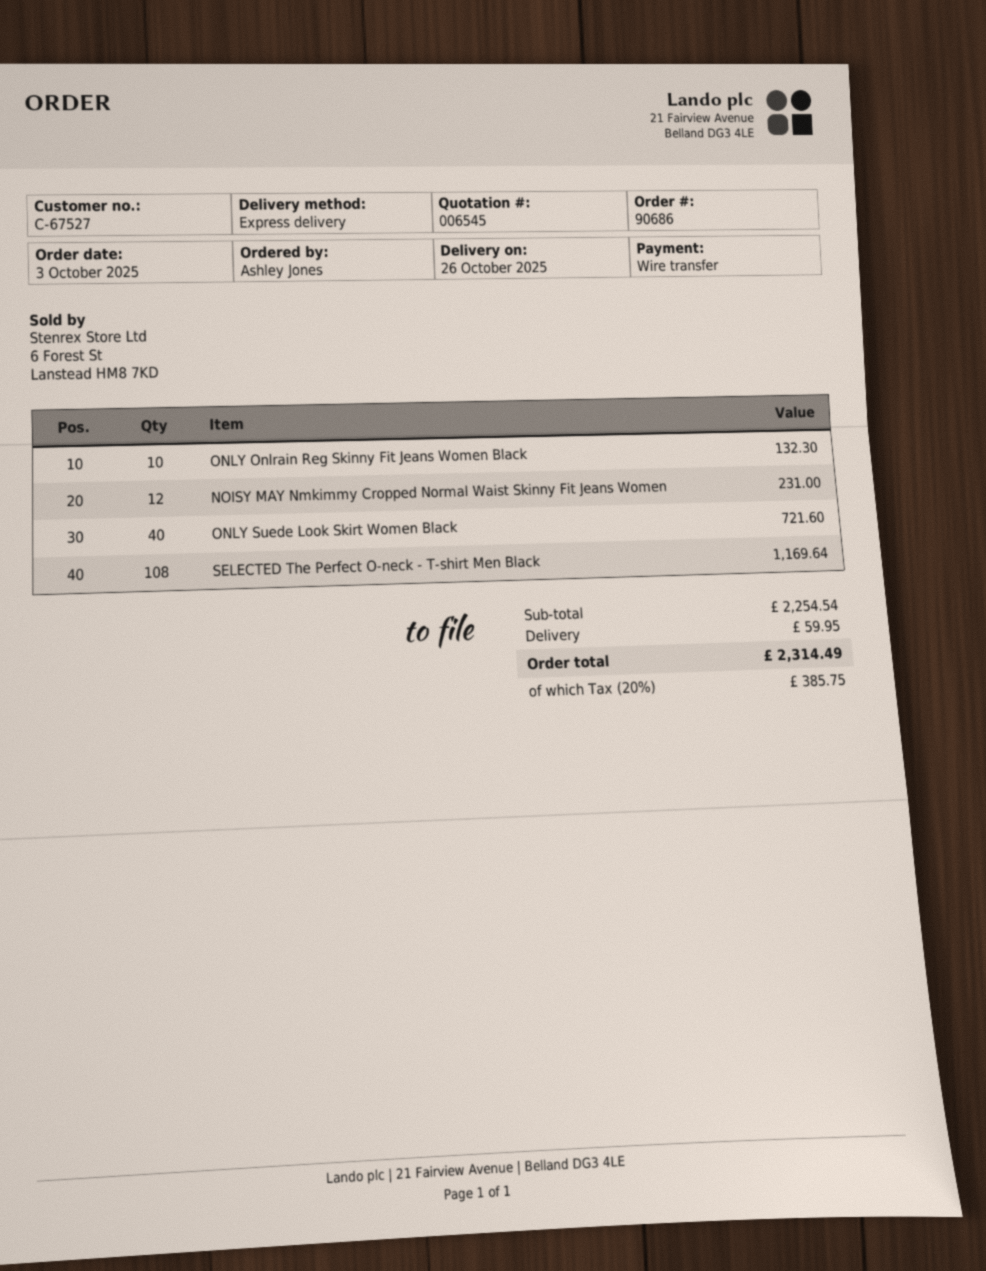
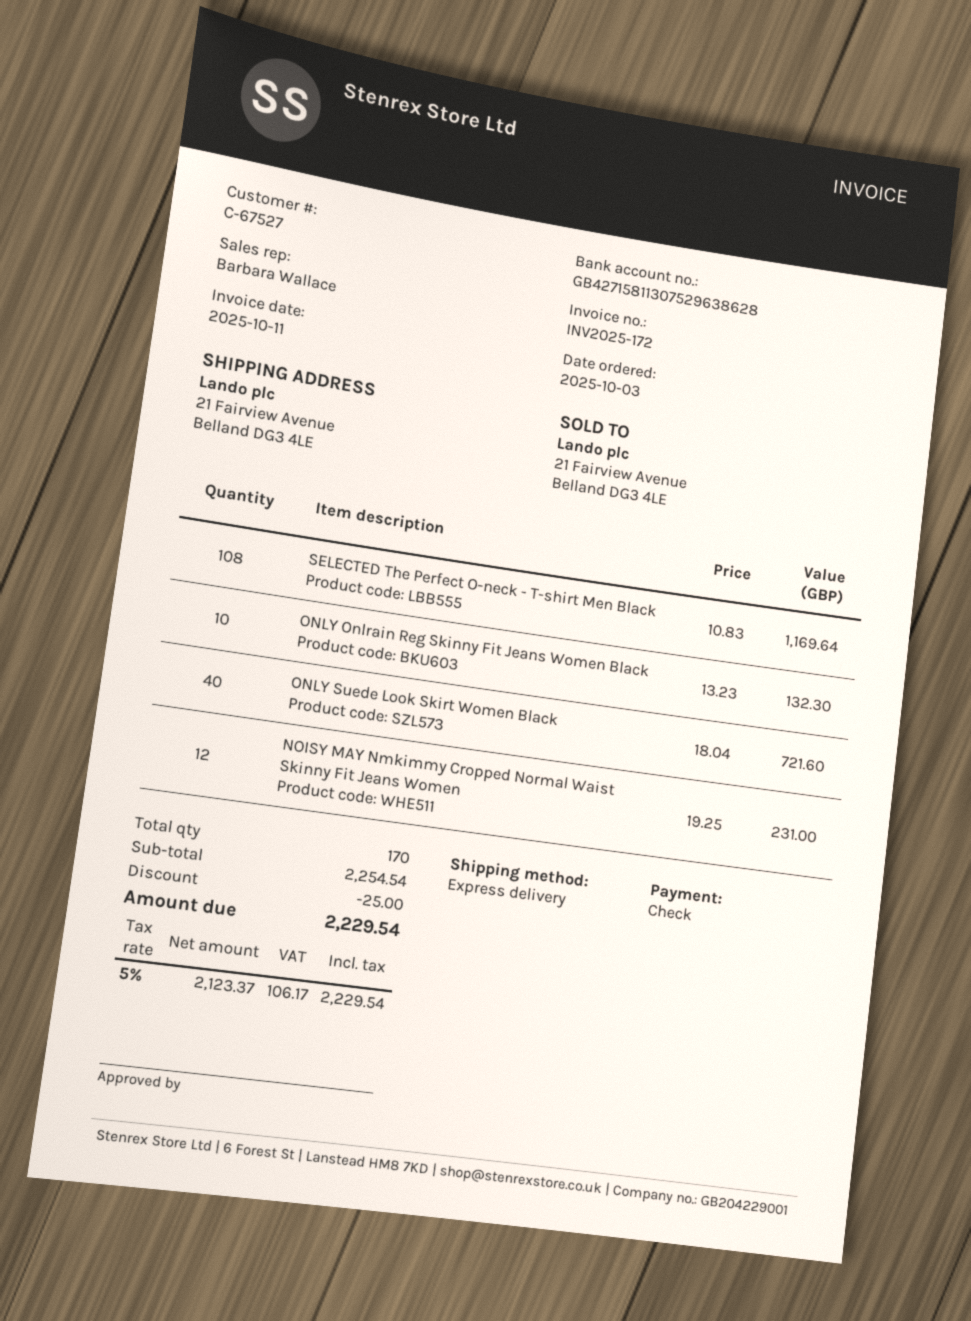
payment method: bank transfer -> cheque
discount: none -> 25.00
shipping: 59.95 -> none
tax: 20% = 385.75 -> 5% = 106.17
total: 2314.49 -> 2229.54

